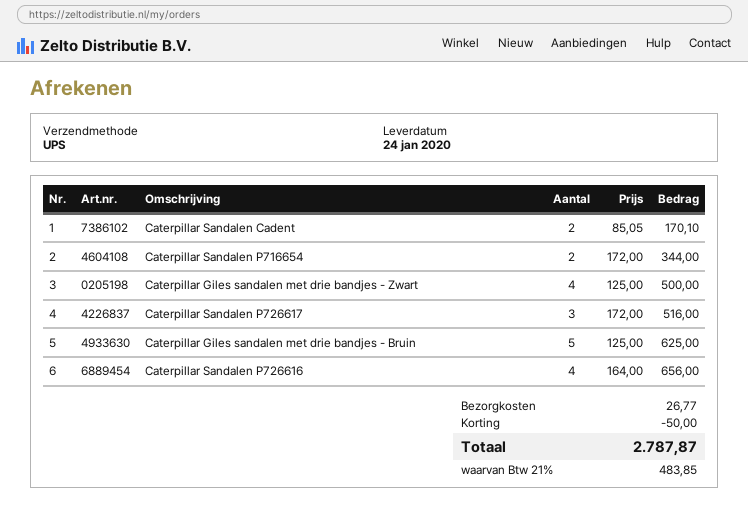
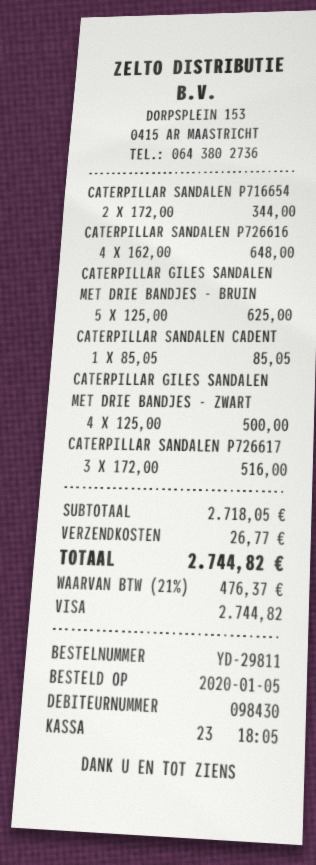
Caterpillar Sandalen Cadent: 2 x 85.05 = 170.10 -> 1 x 85.05 = 85.05
Caterpillar Sandalen P726616: 4 x 164.00 = 656.00 -> 4 x 162.00 = 648.00
discount: 50.00 -> none
tax: 21% = 483.85 -> 21% = 476.37
total: 2787.87 -> 2744.82

